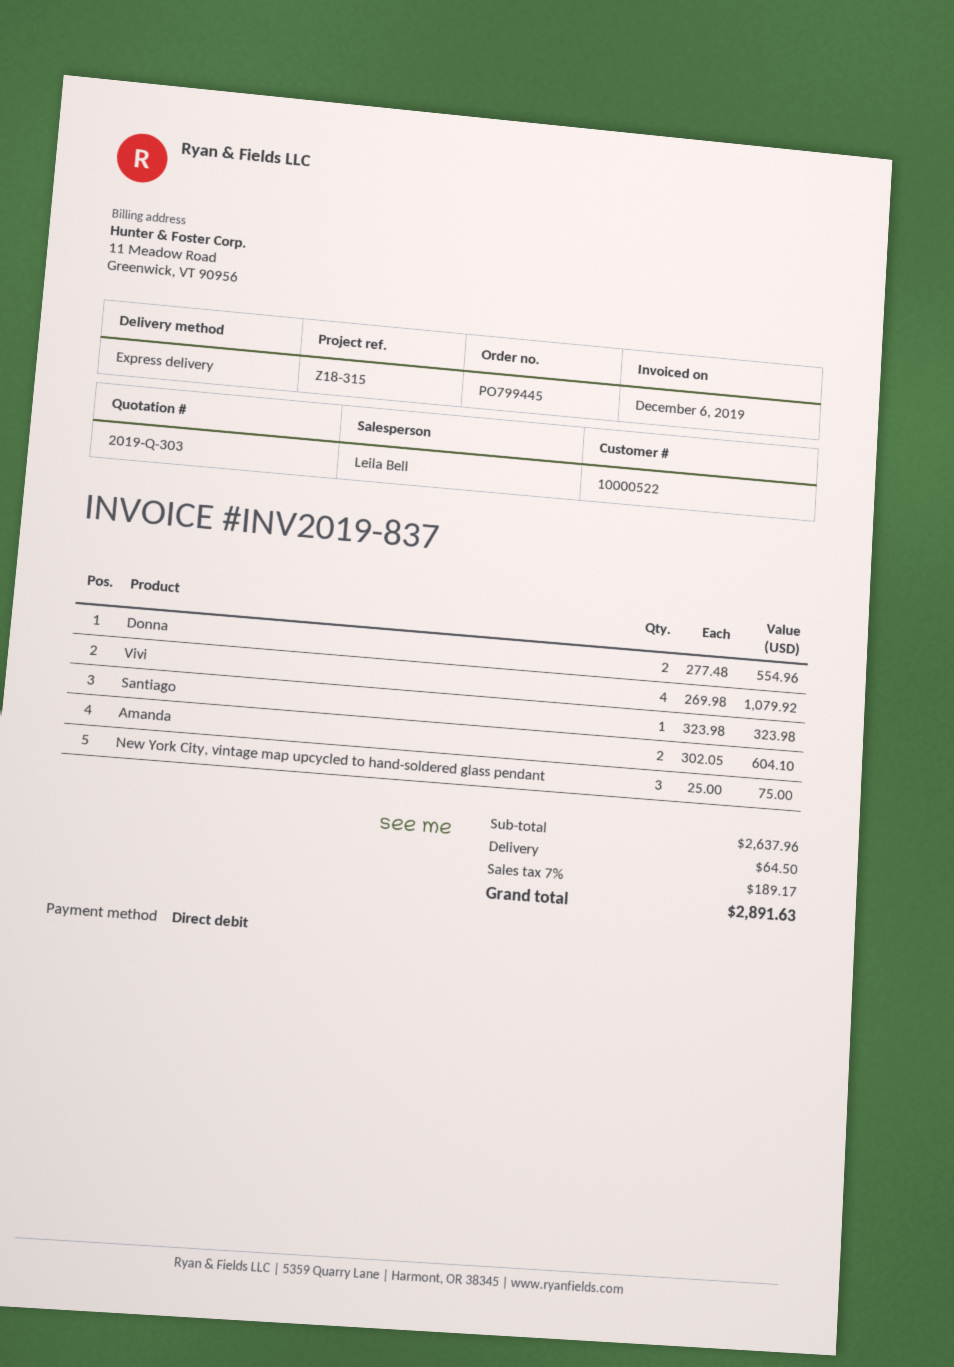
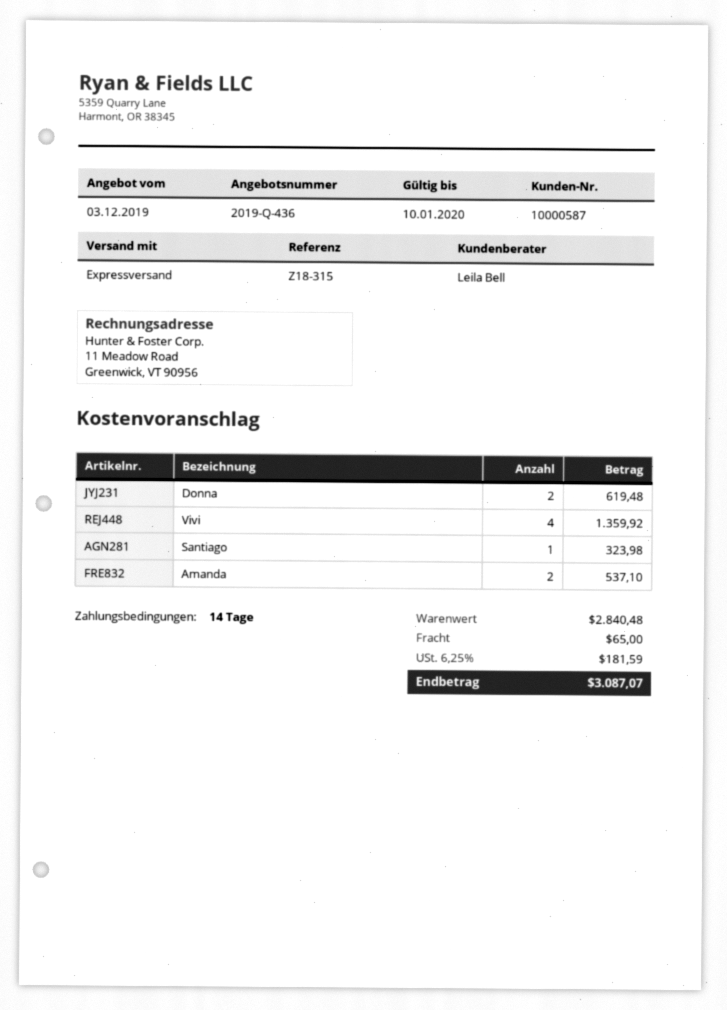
quote number: 2019-Q-303 -> 2019-Q-436
customer number: 10000522 -> 10000587
Donna: 2 for 554.96 -> 2 for 619.48
Vivi: 4 for 1079.92 -> 4 for 1359.92
Amanda: 2 for 604.10 -> 2 for 537.10
New York City, vintage map upcycled to hand-soldered glass pendant: 3 for 75.00 -> none
subtotal: 2637.96 -> 2840.48
shipping: 64.50 -> 65.00
tax: 7% = 189.17 -> 6.25% = 181.59
total: 2891.63 -> 3087.07

